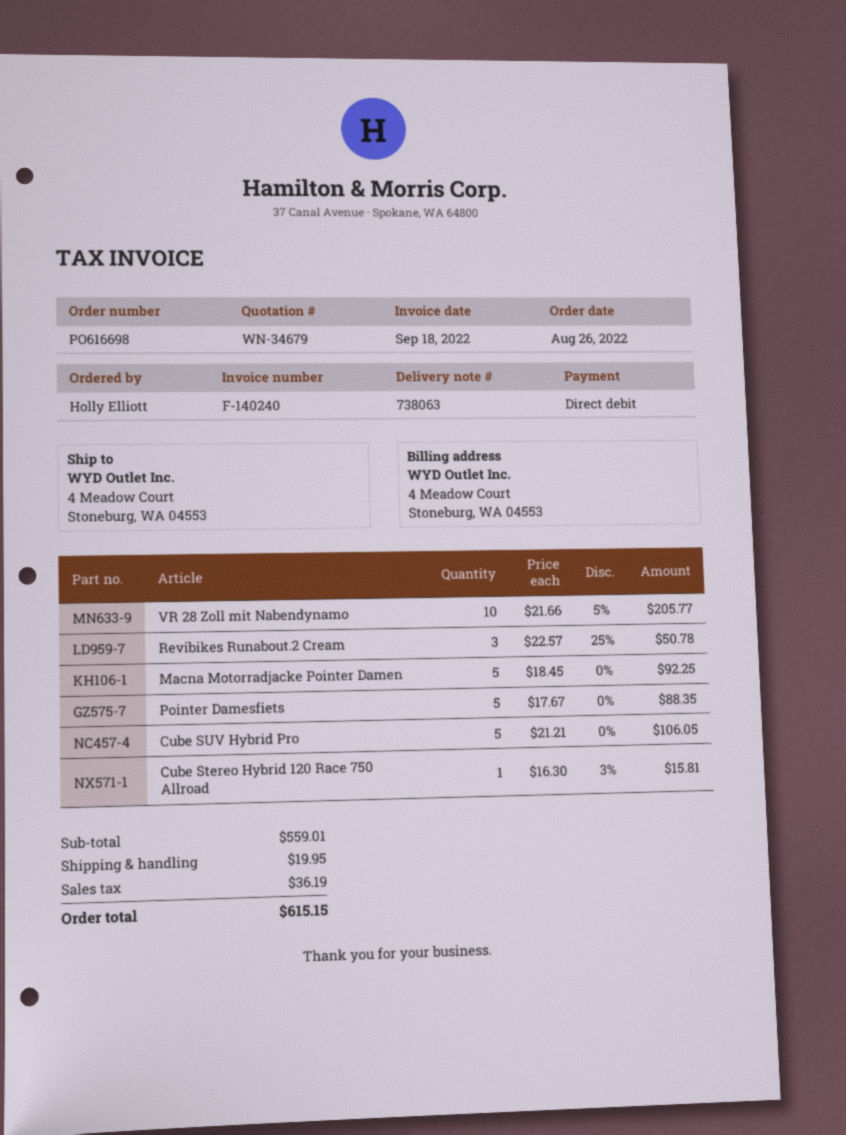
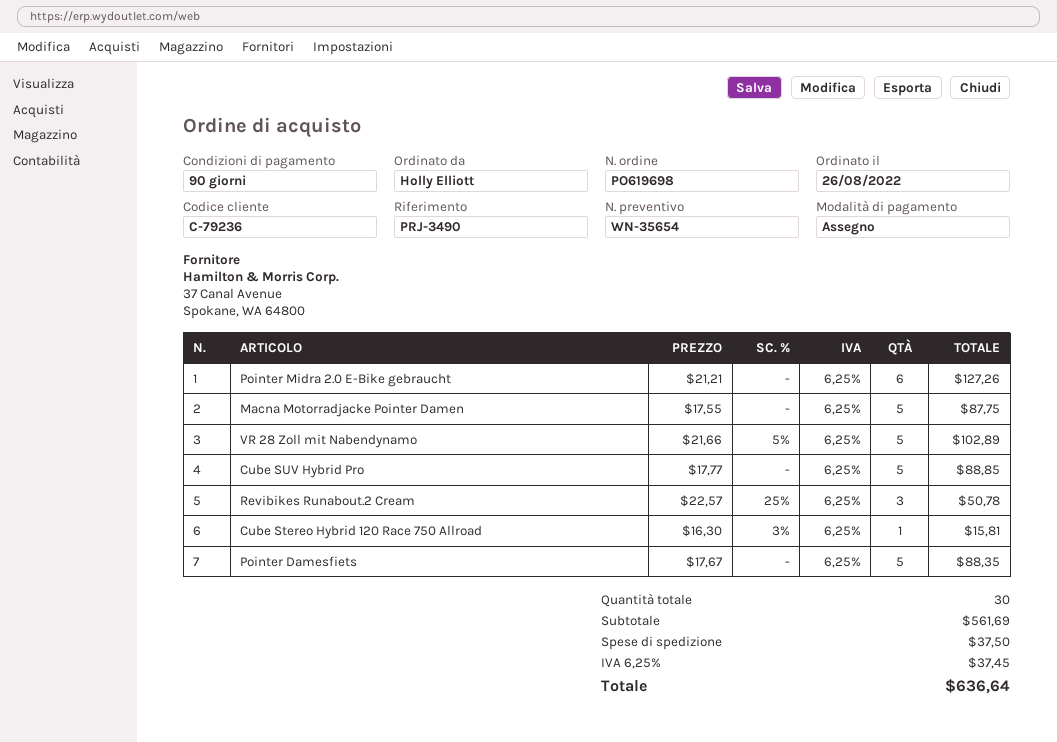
quote number: WN-34679 -> WN-35654
order number: PO616698 -> PO619698
payment method: direct debit -> cheque
VR 28 Zoll mit Nabendynamo: 10 x 21.66 - 5% = 205.77 -> 5 x 21.66 - 5% = 102.89
Macna Motorradjacke Pointer Damen: 5 x 18.45 = 92.25 -> 5 x 17.55 = 87.75
Cube SUV Hybrid Pro: 5 x 21.21 = 106.05 -> 5 x 17.77 = 88.85
Pointer Midra 2.0 E-Bike gebraucht: none -> 6 x 21.21 = 127.26
subtotal: 559.01 -> 561.69
shipping: 19.95 -> 37.50
tax: 36.19 -> 37.45
total: 615.15 -> 636.64

